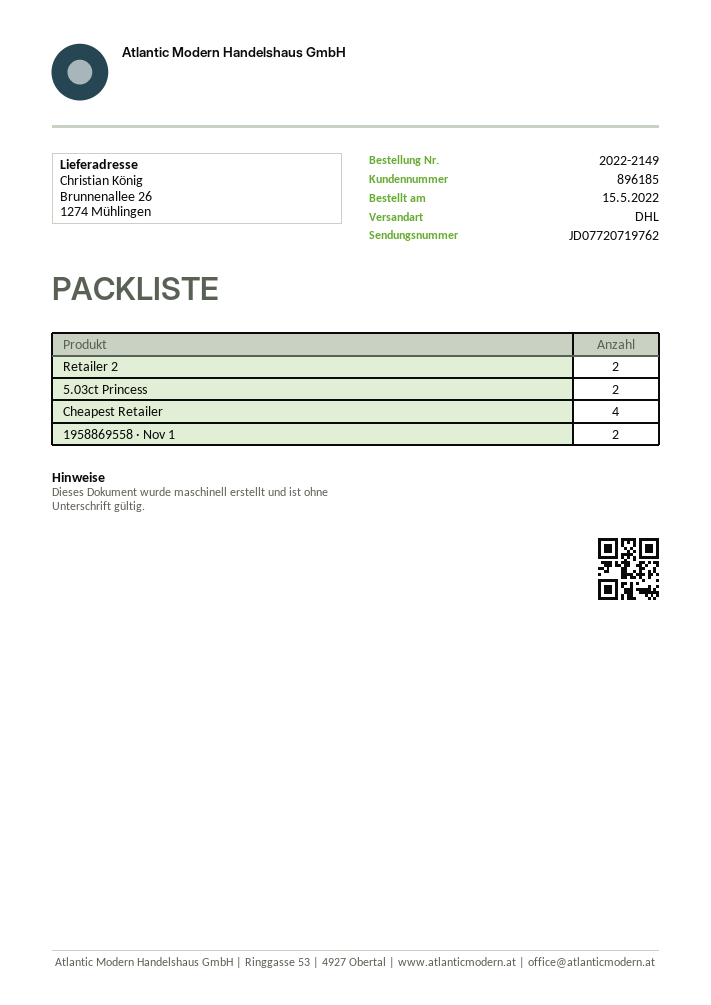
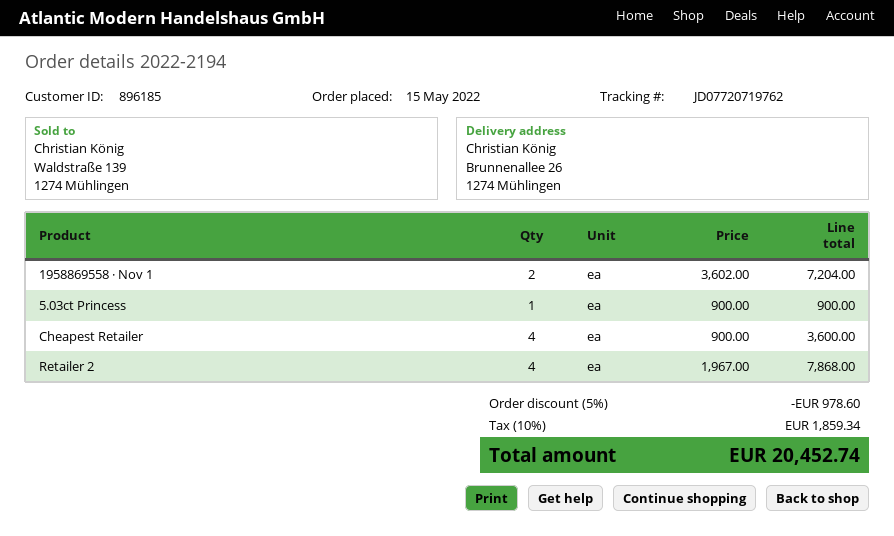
order number: 2022-2149 -> 2022-2194
Retailer 2: 2 -> 4
5.03ct Princess: 2 -> 1

